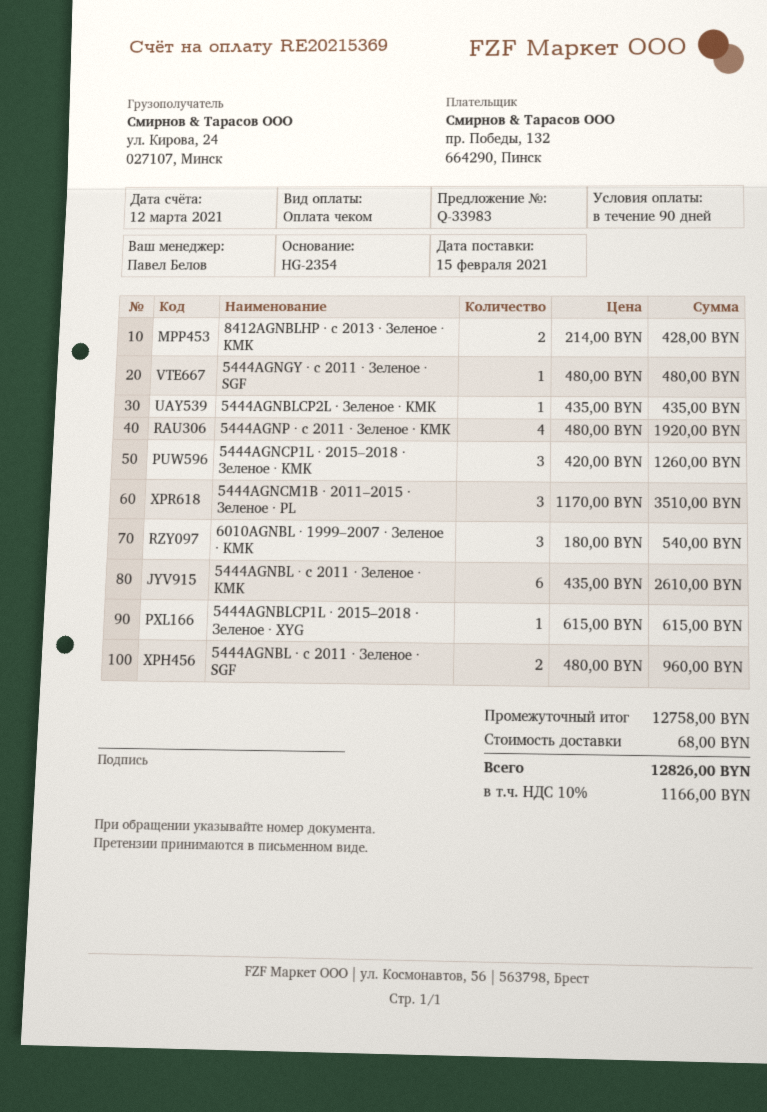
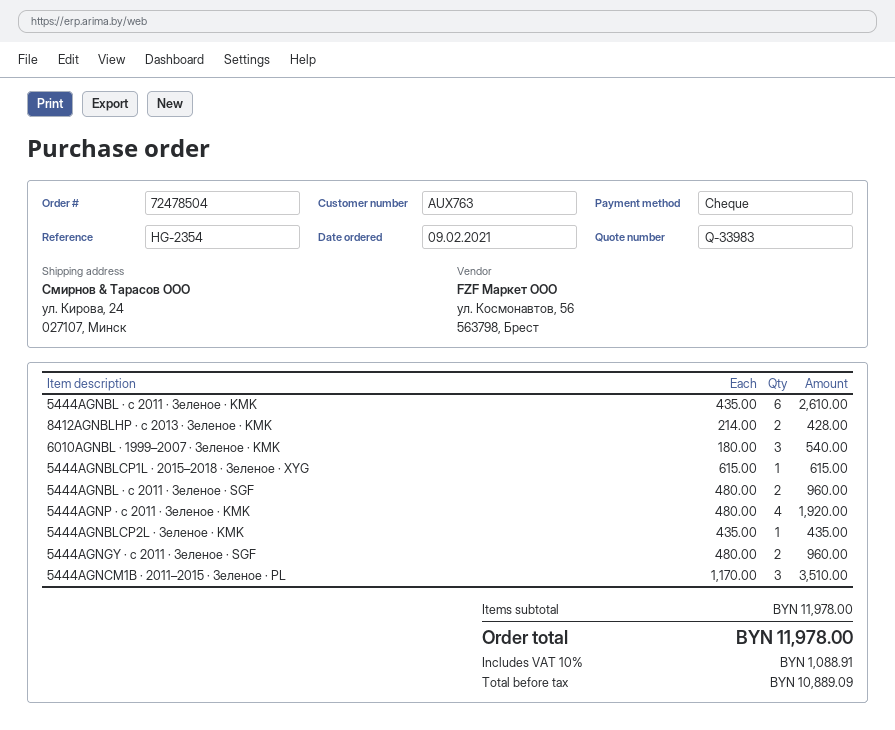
5444AGNGY · с 2011 · Зеленое · SGF: 1 x 480.00 = 480.00 -> 2 x 480.00 = 960.00
5444AGNCP1L · 2015–2018 · Зеленое · KMK: 3 x 420.00 = 1260.00 -> none
subtotal: 12758.00 -> 11978.00
shipping: 68.00 -> none
tax: 10% = 1166.00 -> 10% = 1088.91
total: 12826.00 -> 11978.00

